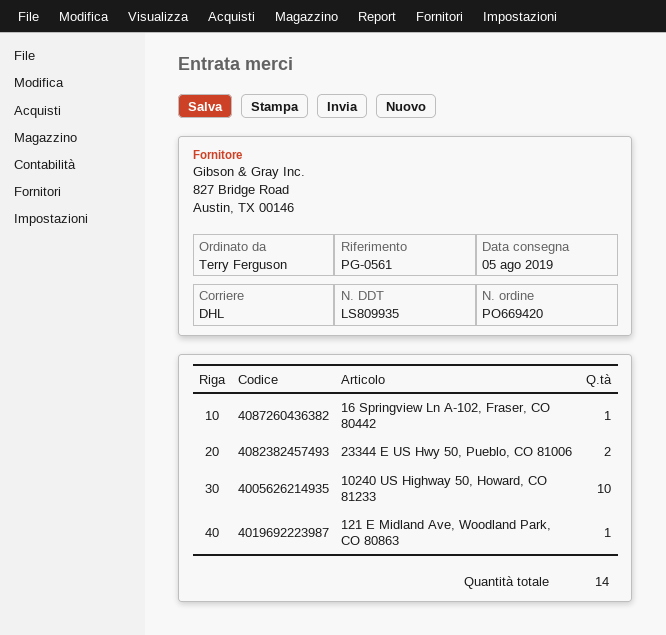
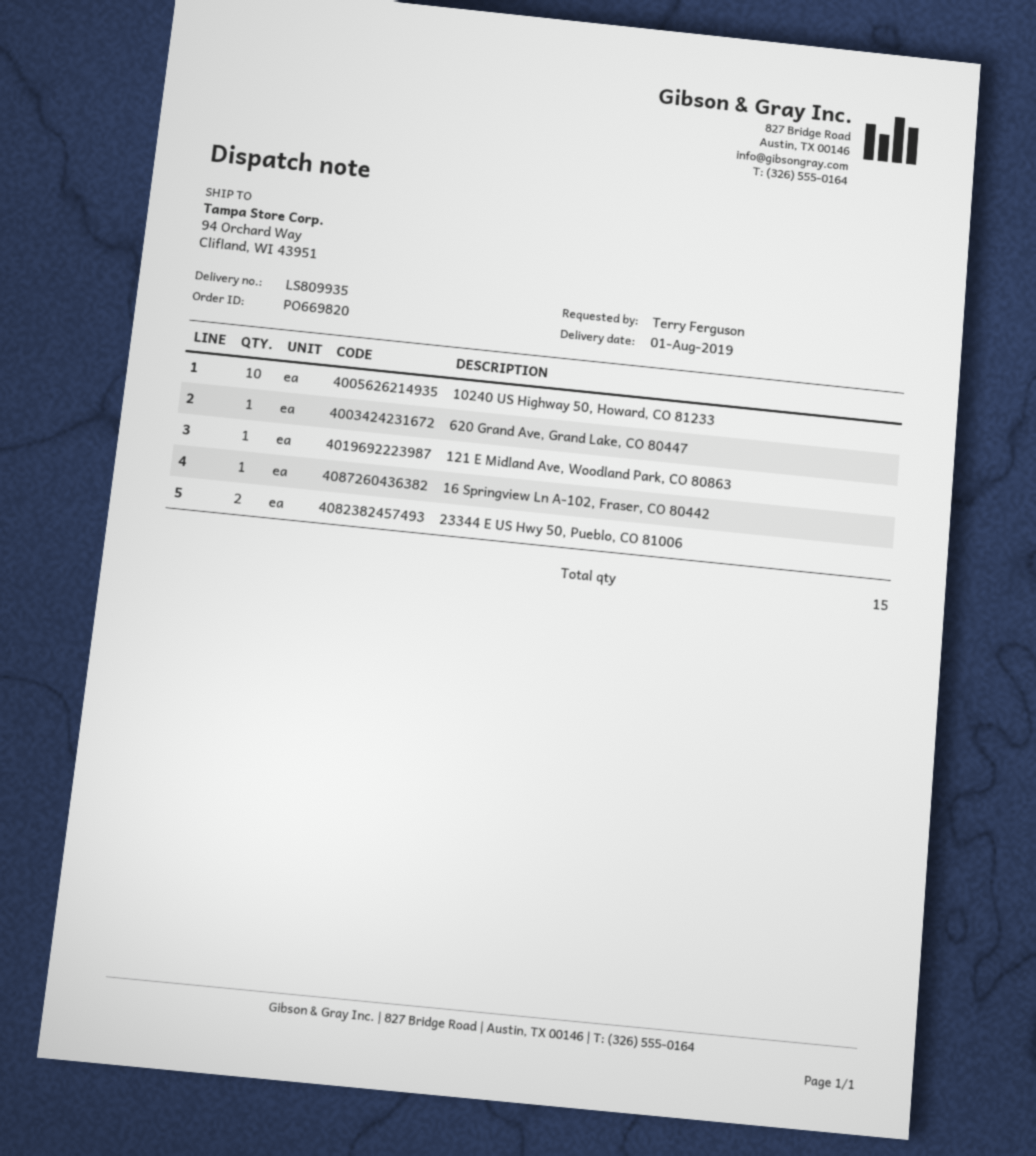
order number: PO669420 -> PO669820
delivery date: 2019-08-05 -> 2019-08-01
620 Grand Ave, Grand Lake, CO 80447: none -> 1
total quantity: 14 -> 15

